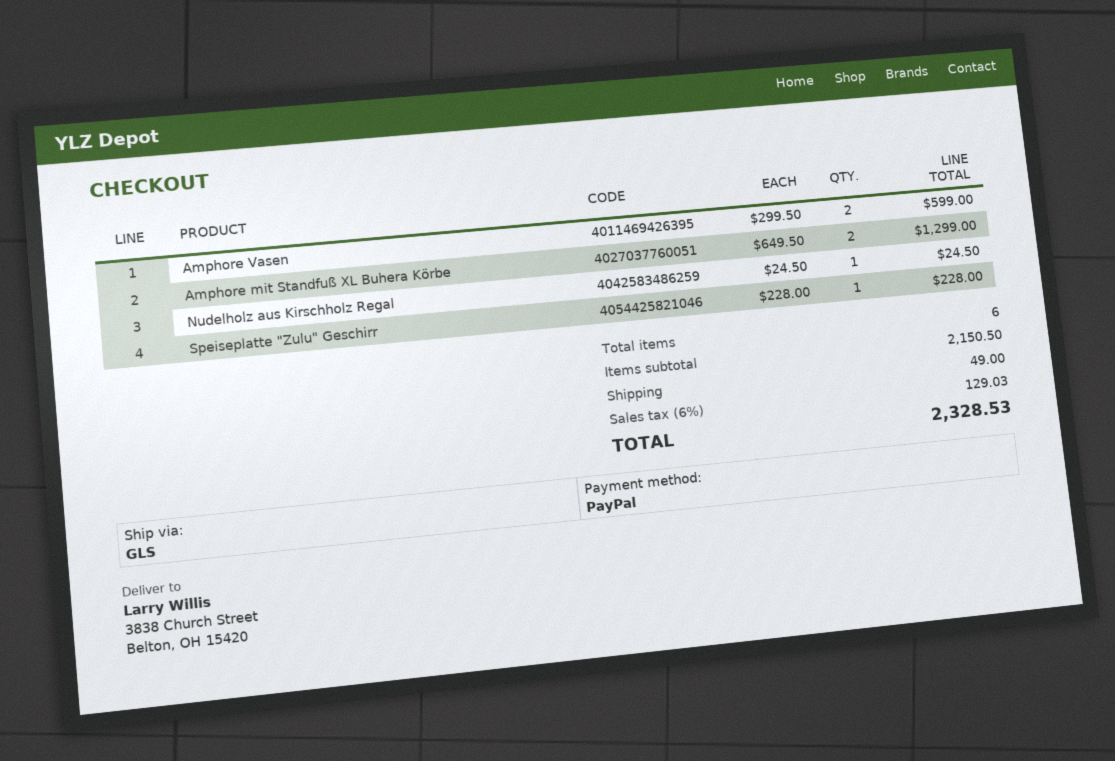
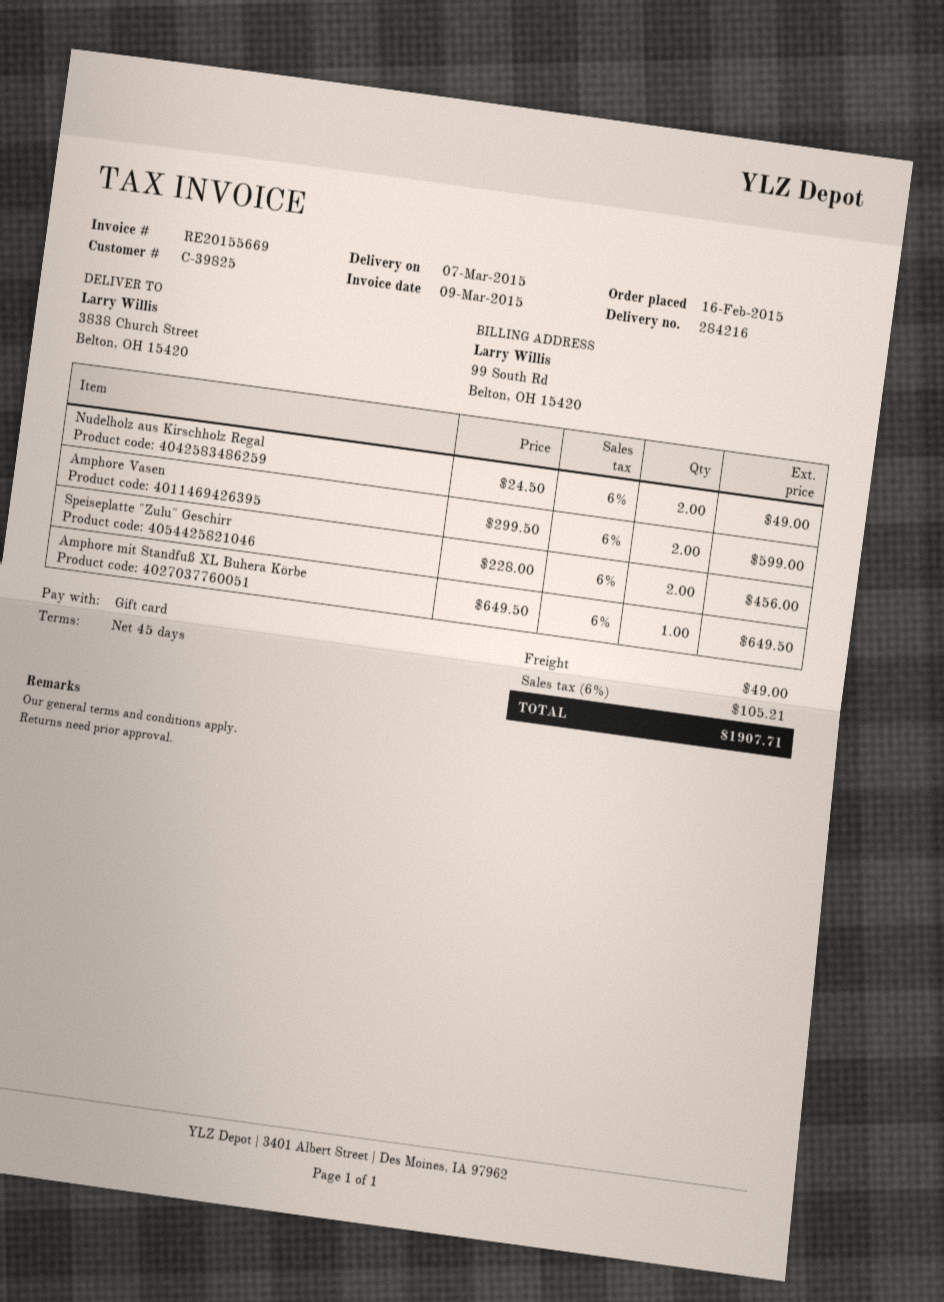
payment method: PayPal -> gift card
Amphore mit Standfuß XL Buhera Körbe: 2 x 649.50 = 1299.00 -> 1 x 649.50 = 649.50
Nudelholz aus Kirschholz Regal: 1 x 24.50 = 24.50 -> 2 x 24.50 = 49.00
Speiseplatte "Zulu" Geschirr: 1 x 228.00 = 228.00 -> 2 x 228.00 = 456.00
tax: 6% = 129.03 -> 6% = 105.21
total: 2328.53 -> 1907.71

